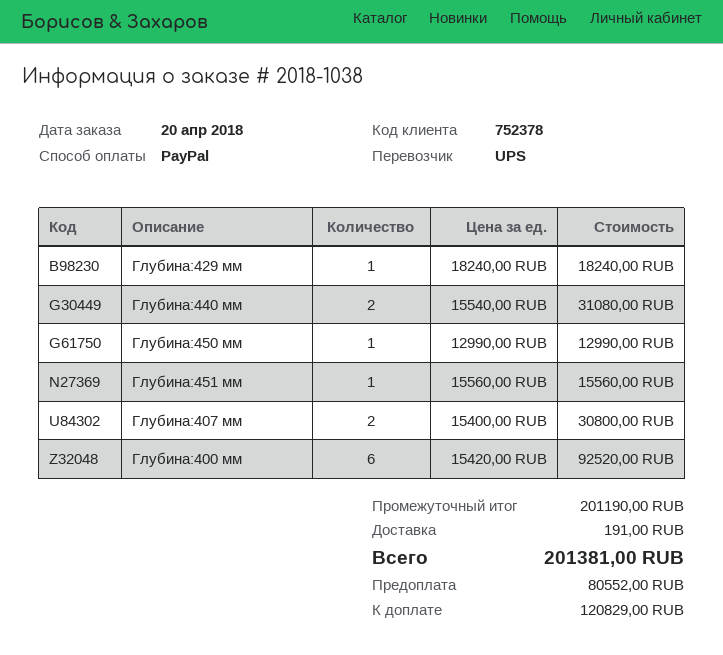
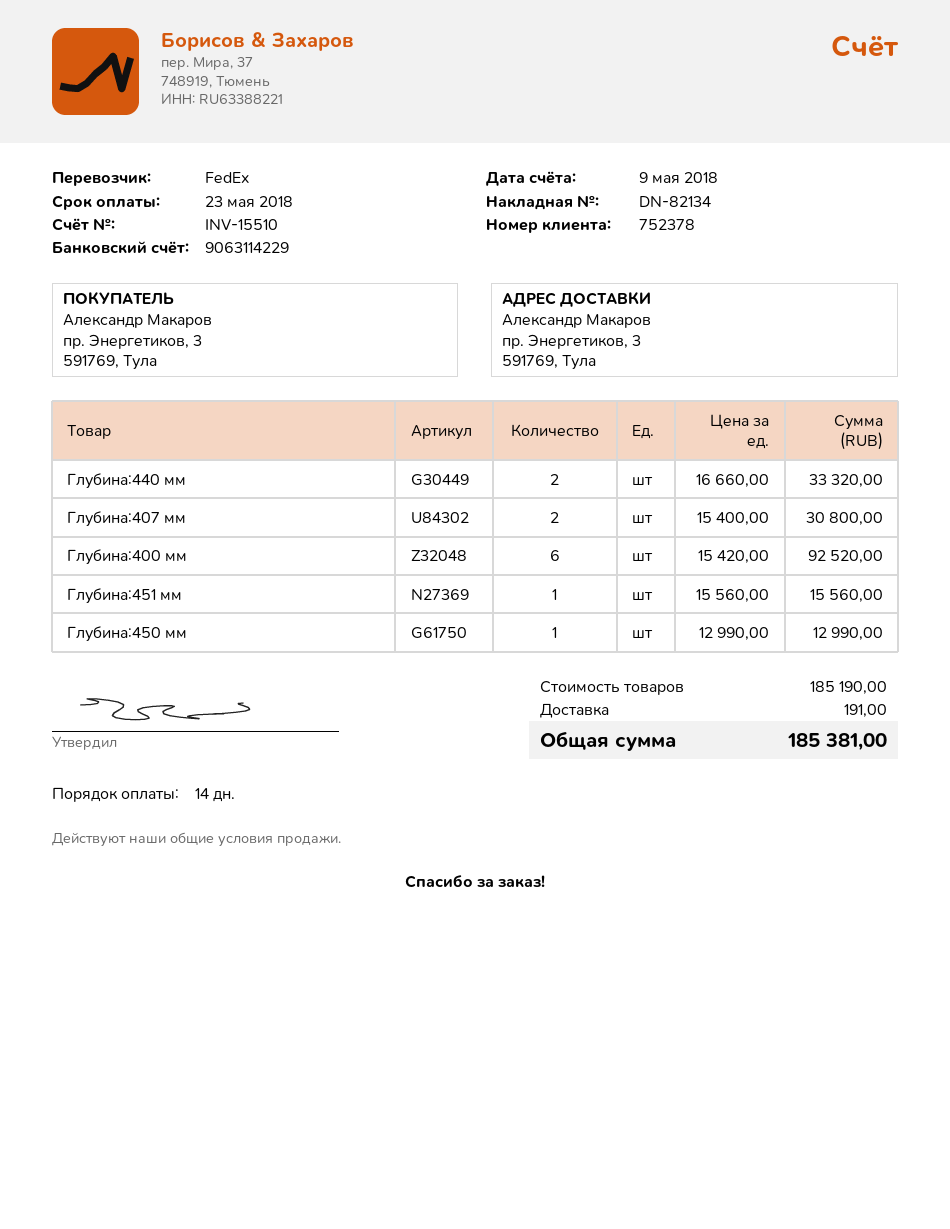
shipping method: UPS -> FedEx
Глубина:429 мм: 1 x 18240.00 = 18240.00 -> none
Глубина:440 мм: 2 x 15540.00 = 31080.00 -> 2 x 16660.00 = 33320.00
subtotal: 201190.00 -> 185190.00
total: 201381.00 -> 185381.00

